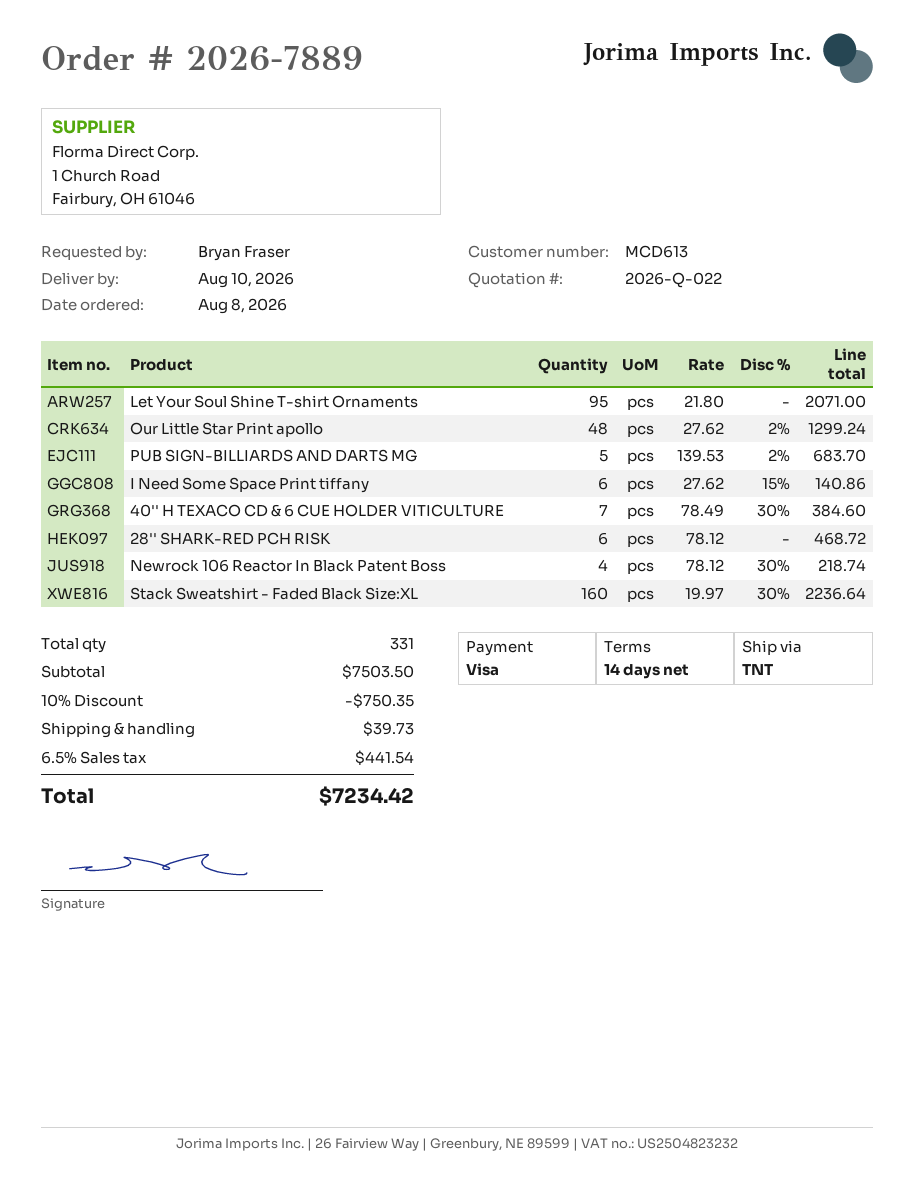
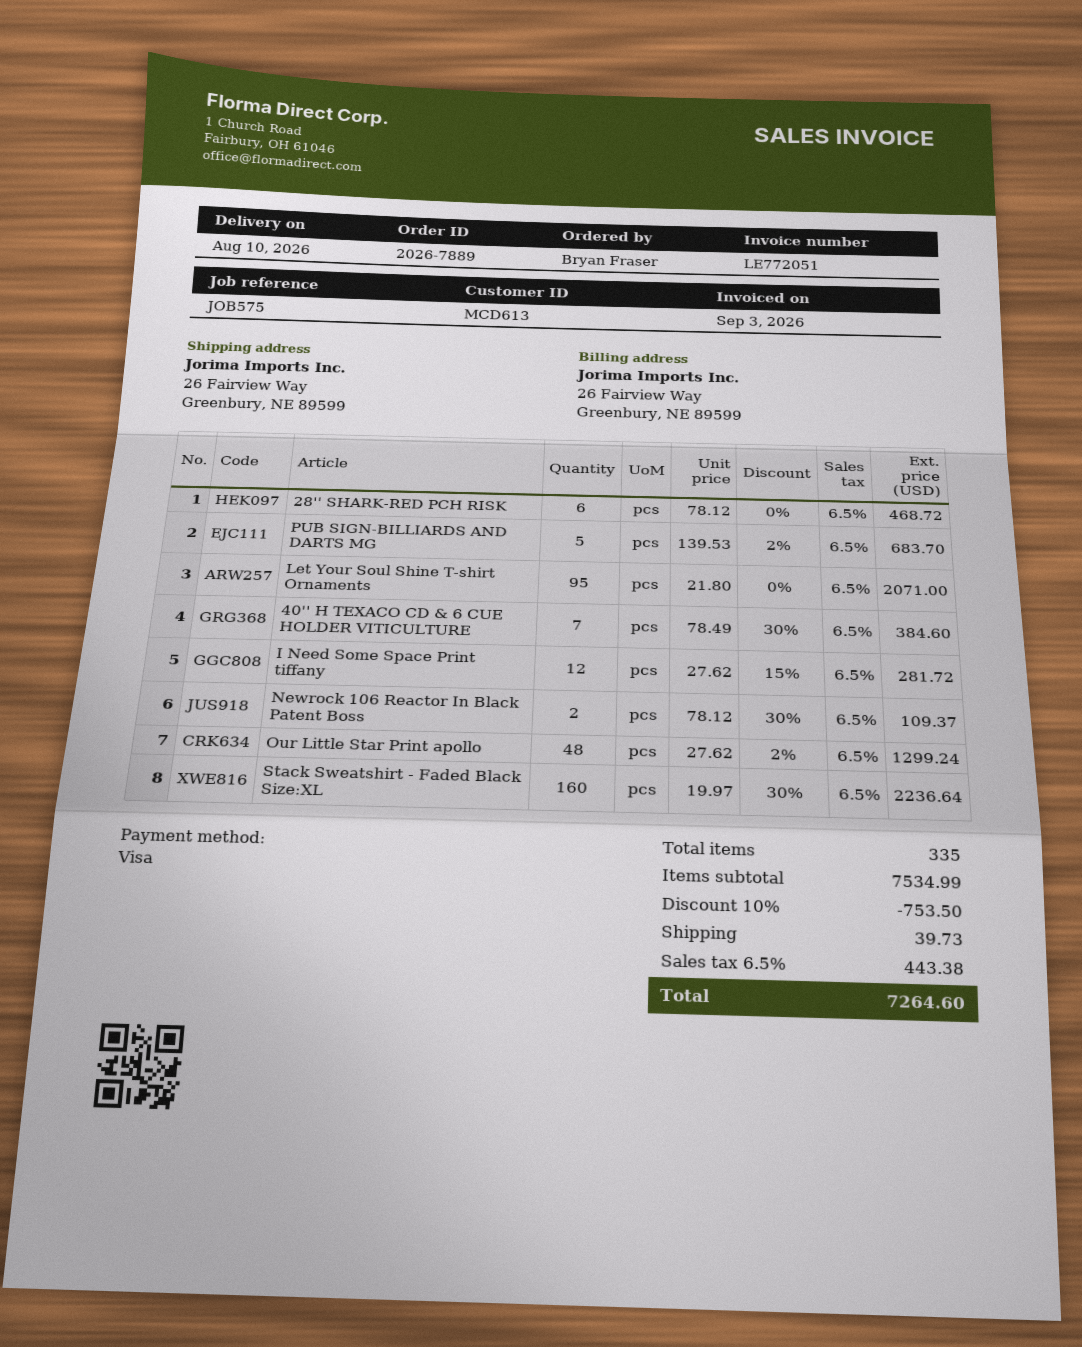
I Need Some Space Print tiffany: 6 x 27.62 - 15% = 140.86 -> 12 x 27.62 - 15% = 281.72
Newrock 106 Reactor In Black Patent Boss: 4 x 78.12 - 30% = 218.74 -> 2 x 78.12 - 30% = 109.37
total quantity: 331 -> 335
subtotal: 7503.50 -> 7534.99
discount: 10% = 750.35 -> 10% = 753.50
tax: 6.5% = 441.54 -> 6.5% = 443.38
total: 7234.42 -> 7264.60

